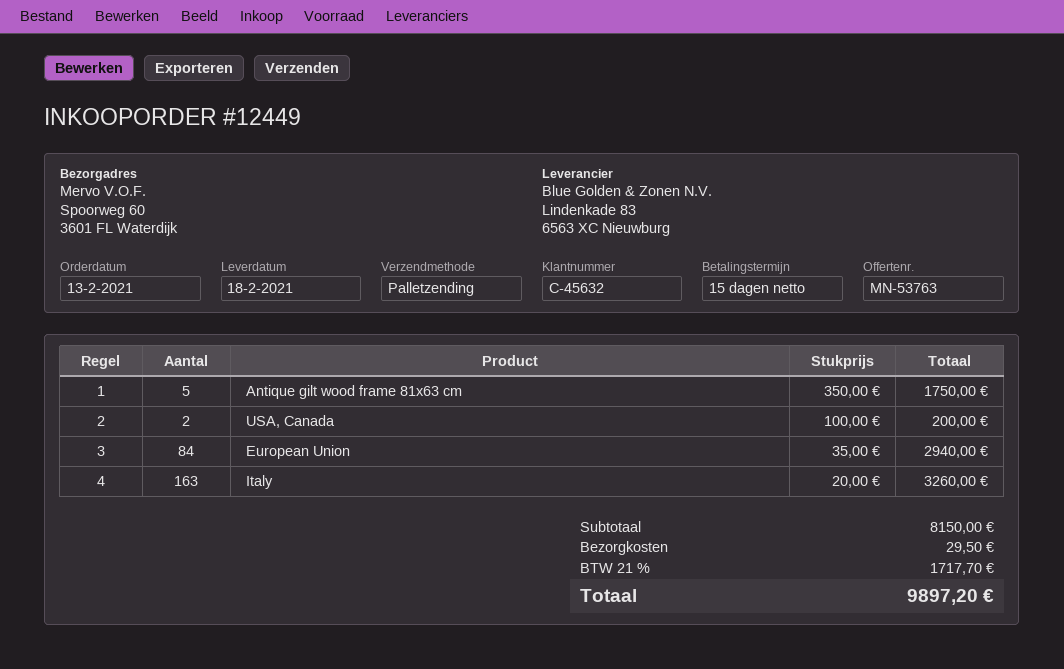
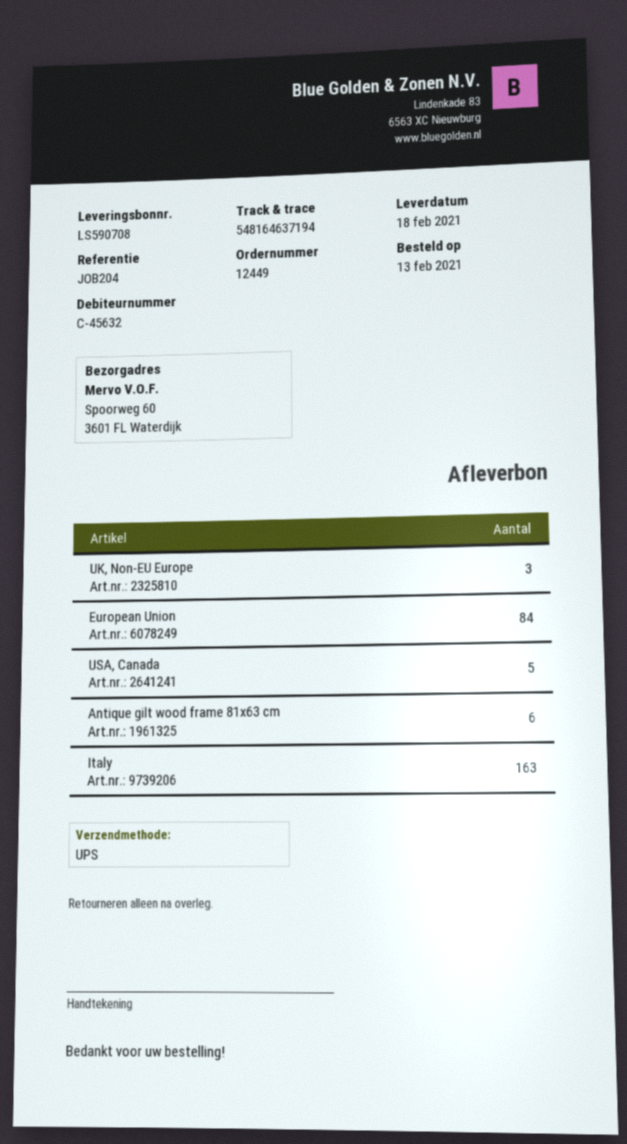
shipping method: pallet freight -> UPS
Antique gilt wood frame 81x63 cm: 5 -> 6
USA, Canada: 2 -> 5
UK, Non-EU Europe: none -> 3

